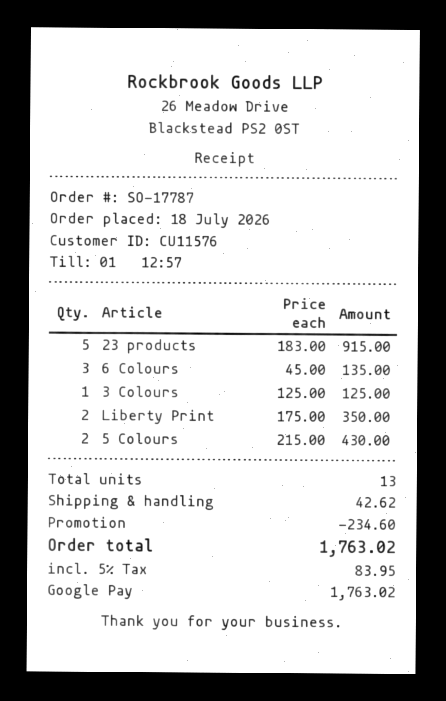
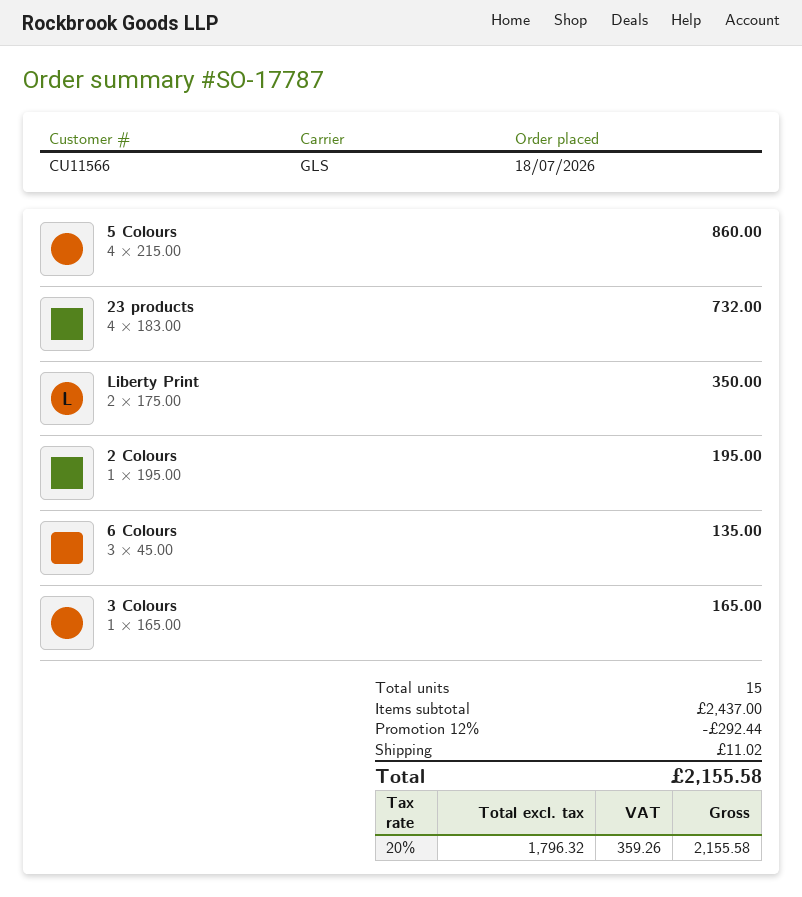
customer number: CU11576 -> CU11566
23 products: 5 x 183.00 = 915.00 -> 4 x 183.00 = 732.00
3 Colours: 1 x 125.00 = 125.00 -> 1 x 165.00 = 165.00
5 Colours: 2 x 215.00 = 430.00 -> 4 x 215.00 = 860.00
2 Colours: none -> 1 x 195.00 = 195.00
total quantity: 13 -> 15
discount: 234.60 -> 292.44
shipping: 42.62 -> 11.02
tax: 5% = 83.95 -> 20% = 359.26
total: 1763.02 -> 2155.58

